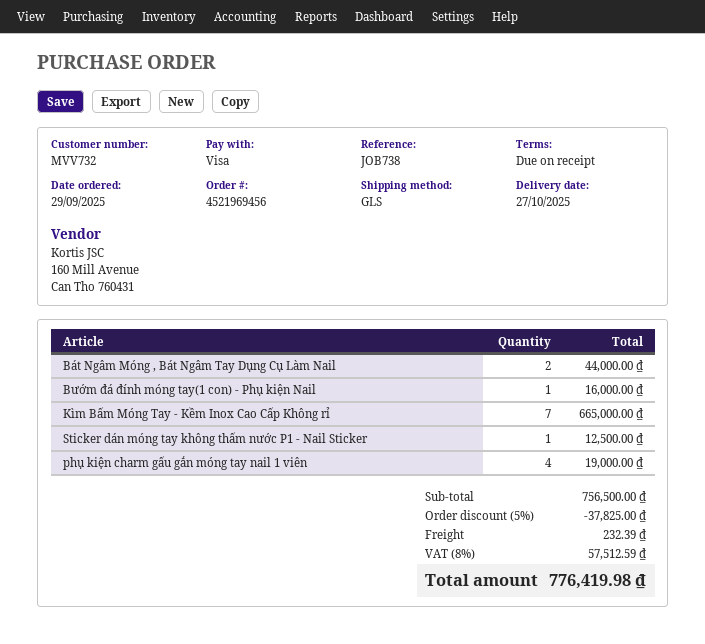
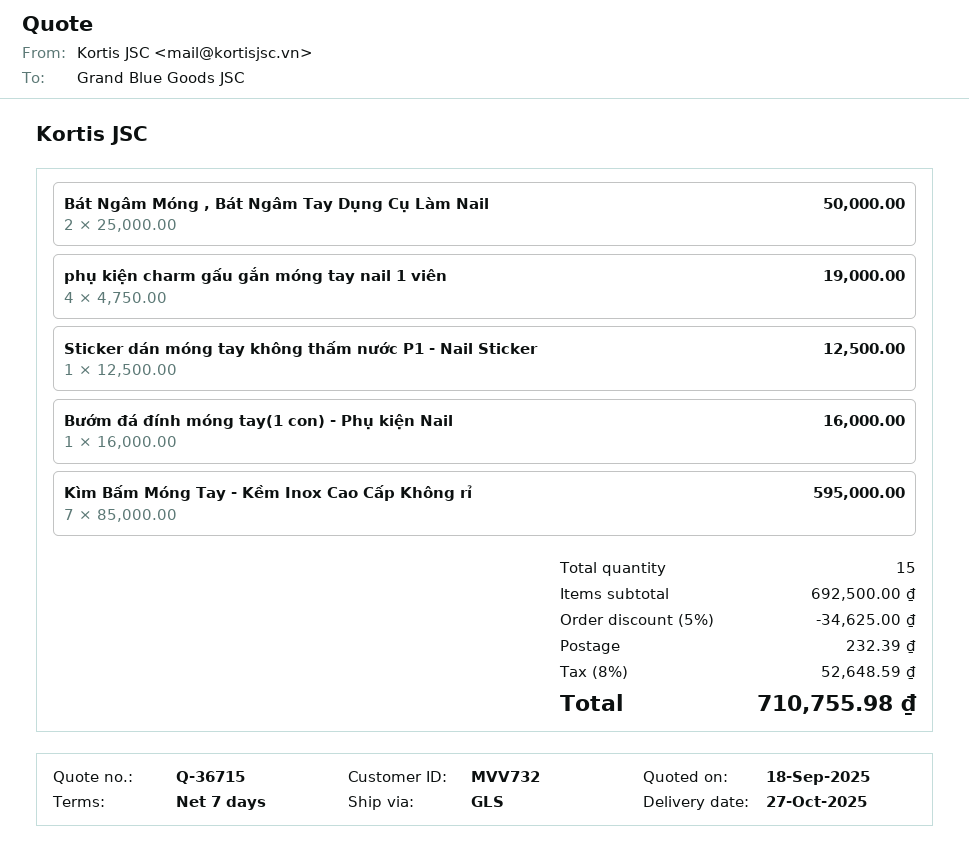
payment terms: on receipt -> 7 days
Bát Ngâm Móng , Bát Ngâm Tay Dụng Cụ Làm Nail: 2 for 44000.00 -> 2 for 50000.00
Kìm Bấm Móng Tay - Kềm Inox Cao Cấp Không rỉ: 7 for 665000.00 -> 7 for 595000.00
subtotal: 756500.00 -> 692500.00
discount: 5% = 37825.00 -> 5% = 34625.00
tax: 8% = 57512.59 -> 8% = 52648.59
total: 776419.98 -> 710755.98

